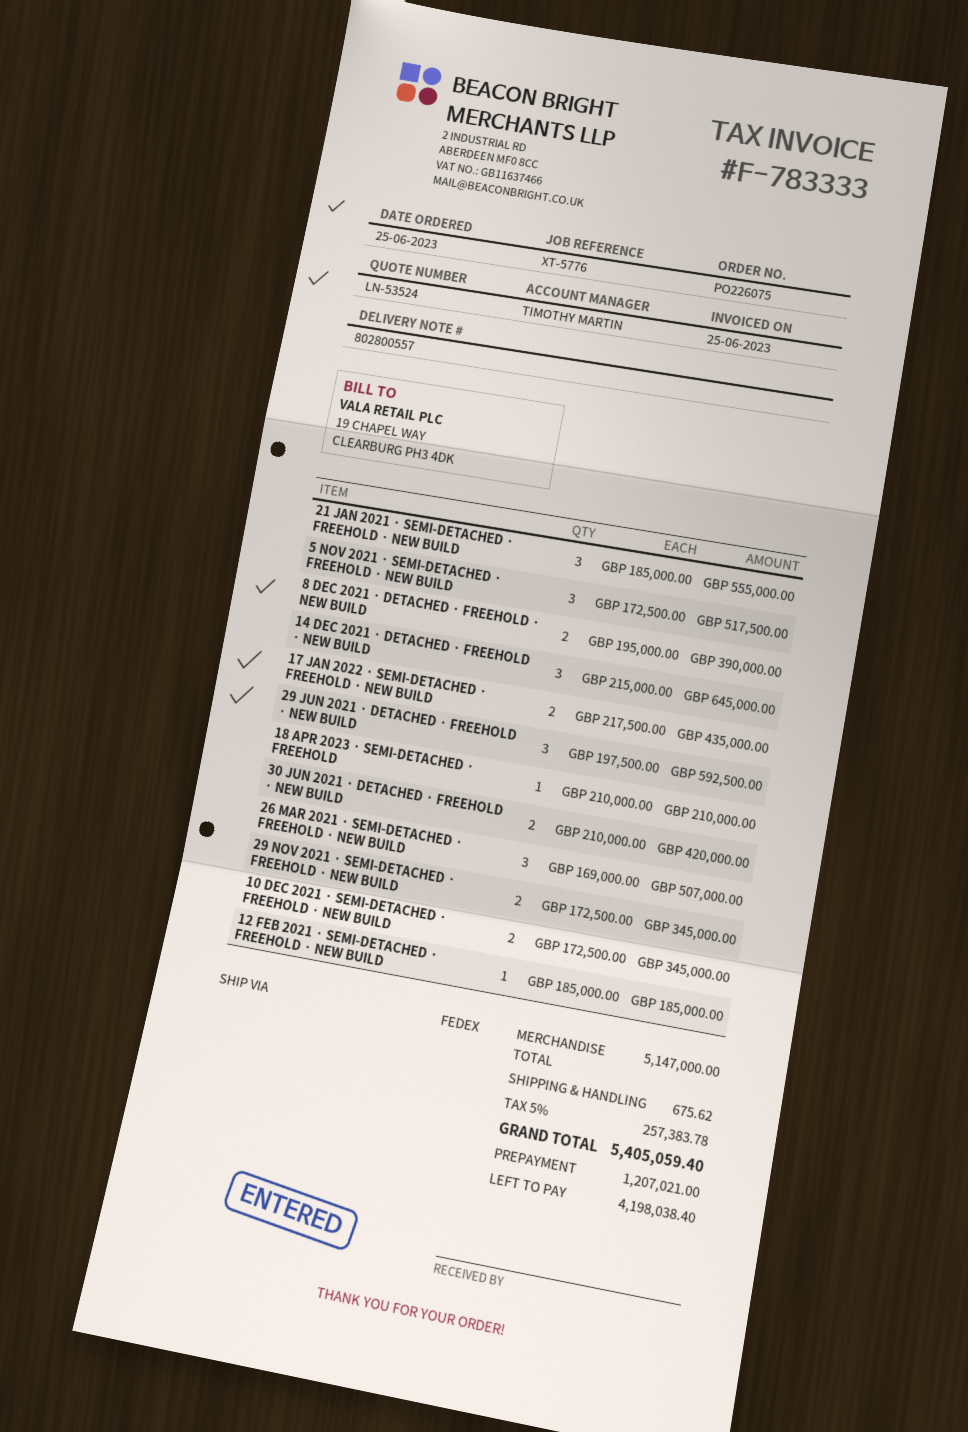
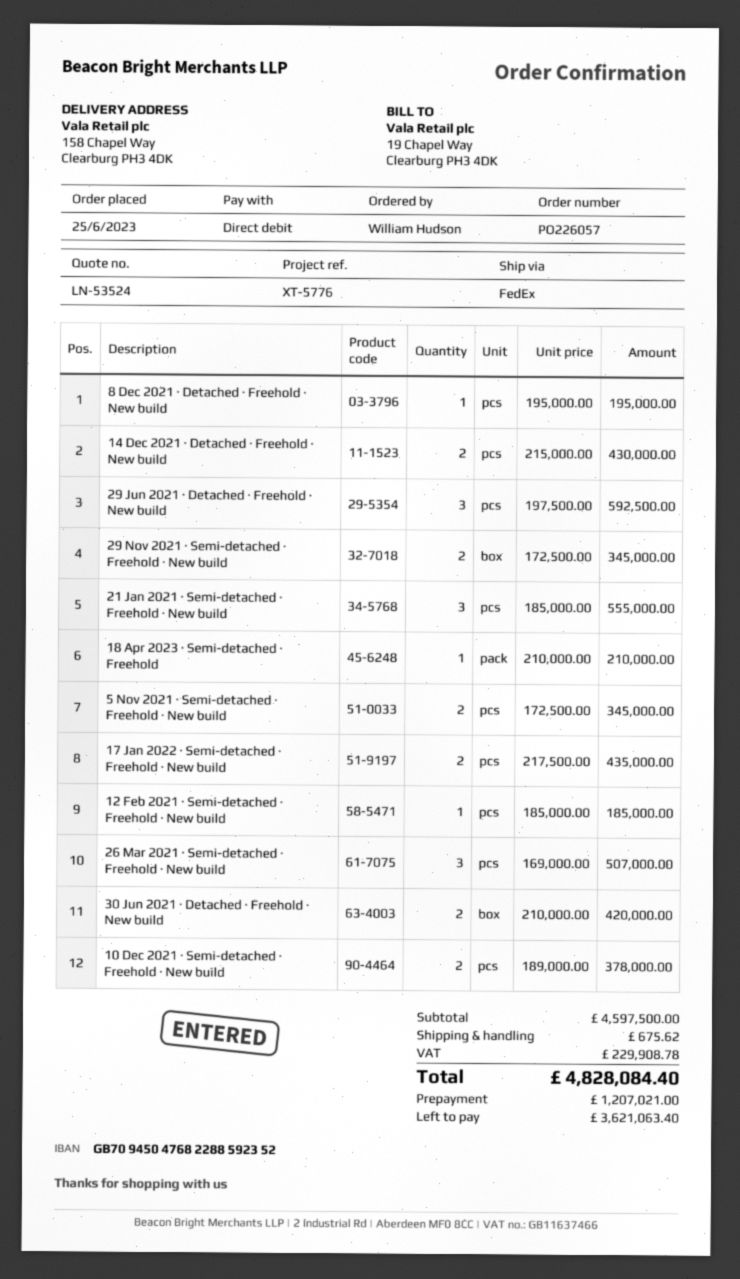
order number: PO226075 -> PO226057
5 NOV 2021 · SEMI-DETACHED · FREEHOLD · NEW BUILD: 3 x 172500.00 = 517500.00 -> 2 x 172500.00 = 345000.00
8 DEC 2021 · DETACHED · FREEHOLD · NEW BUILD: 2 x 195000.00 = 390000.00 -> 1 x 195000.00 = 195000.00
14 DEC 2021 · DETACHED · FREEHOLD · NEW BUILD: 3 x 215000.00 = 645000.00 -> 2 x 215000.00 = 430000.00
10 DEC 2021 · SEMI-DETACHED · FREEHOLD · NEW BUILD: 2 x 172500.00 = 345000.00 -> 2 x 189000.00 = 378000.00
subtotal: 5147000.00 -> 4597500.00
tax: 257383.78 -> 229908.78
total: 5405059.40 -> 4828084.40
balance: 4198038.40 -> 3621063.40

